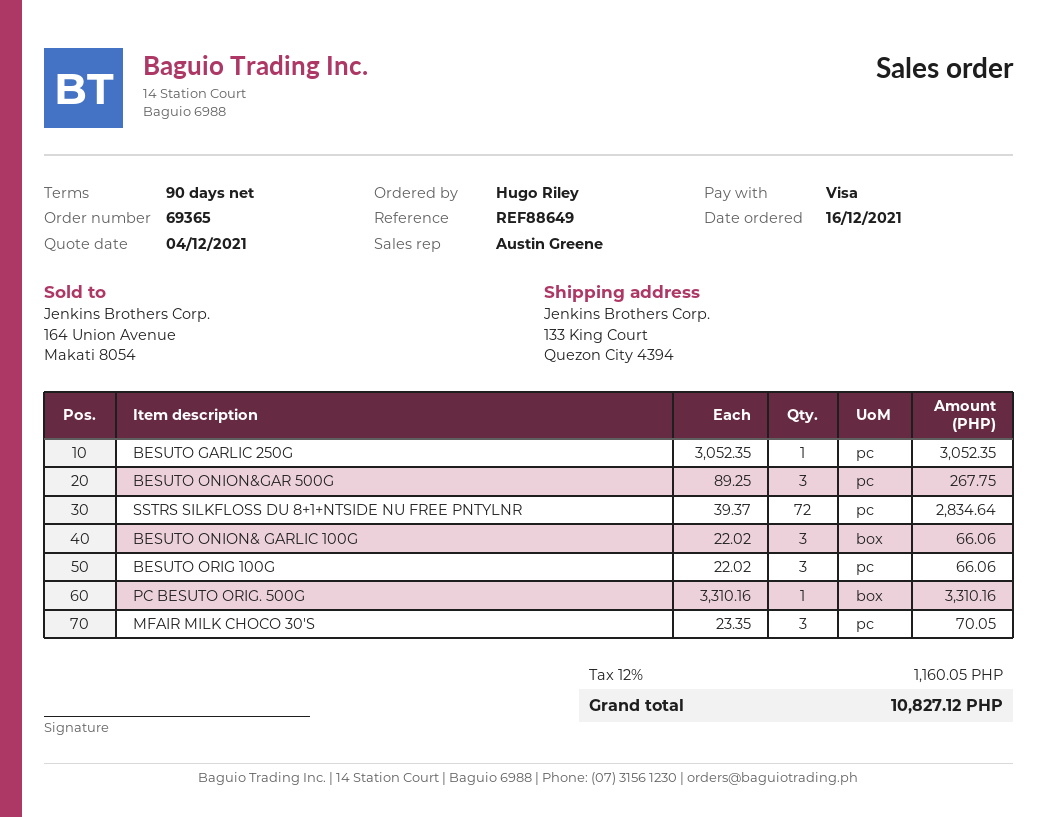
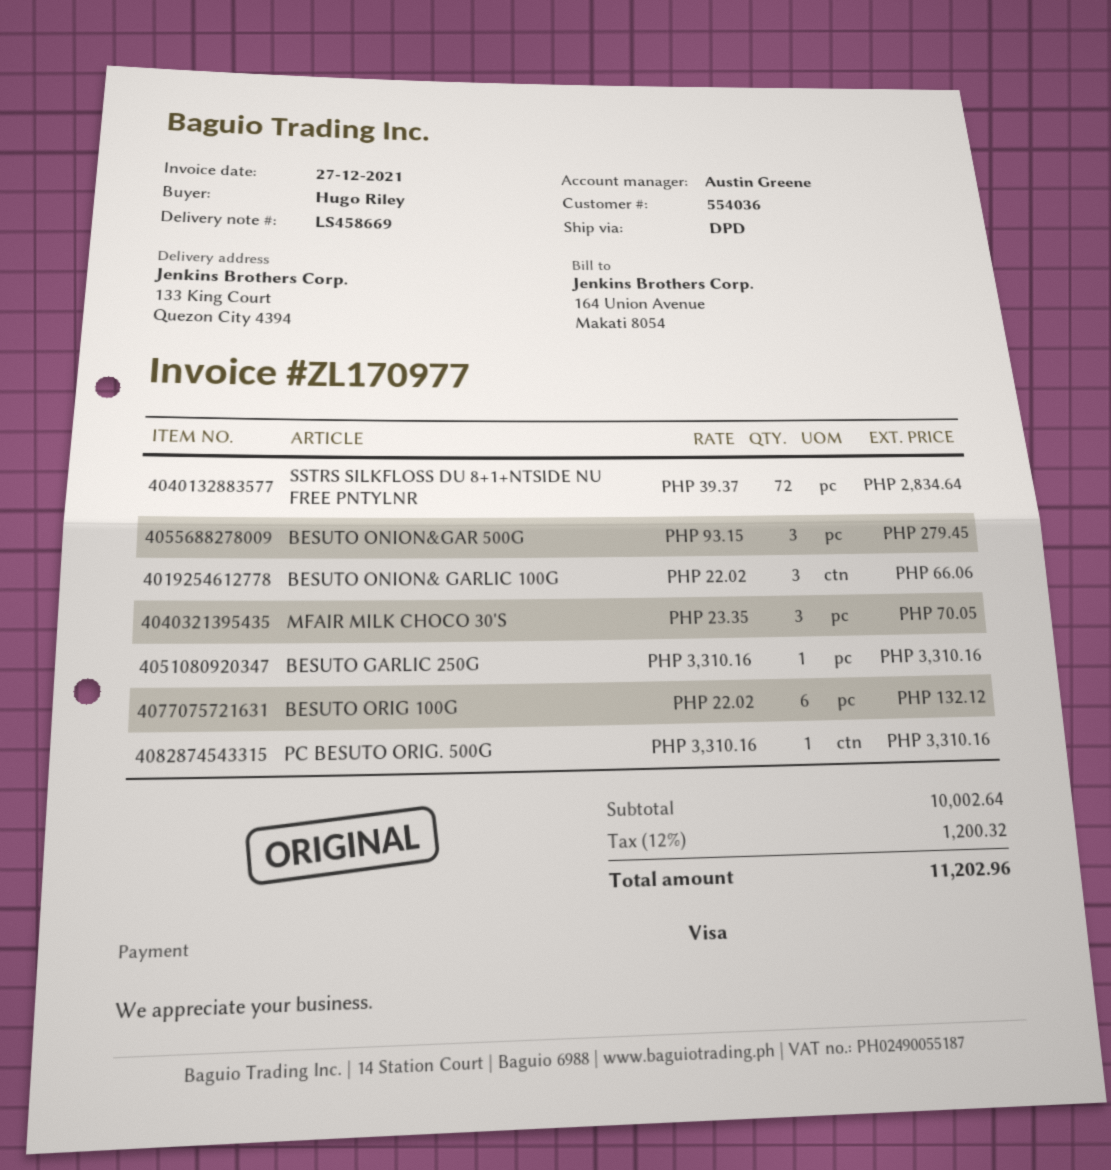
BESUTO GARLIC 250G: 1 x 3052.35 = 3052.35 -> 1 x 3310.16 = 3310.16
BESUTO ONION&GAR 500G: 3 x 89.25 = 267.75 -> 3 x 93.15 = 279.45
BESUTO ORIG 100G: 3 x 22.02 = 66.06 -> 6 x 22.02 = 132.12
tax: 12% = 1160.05 -> 12% = 1200.32
total: 10827.12 -> 11202.96

